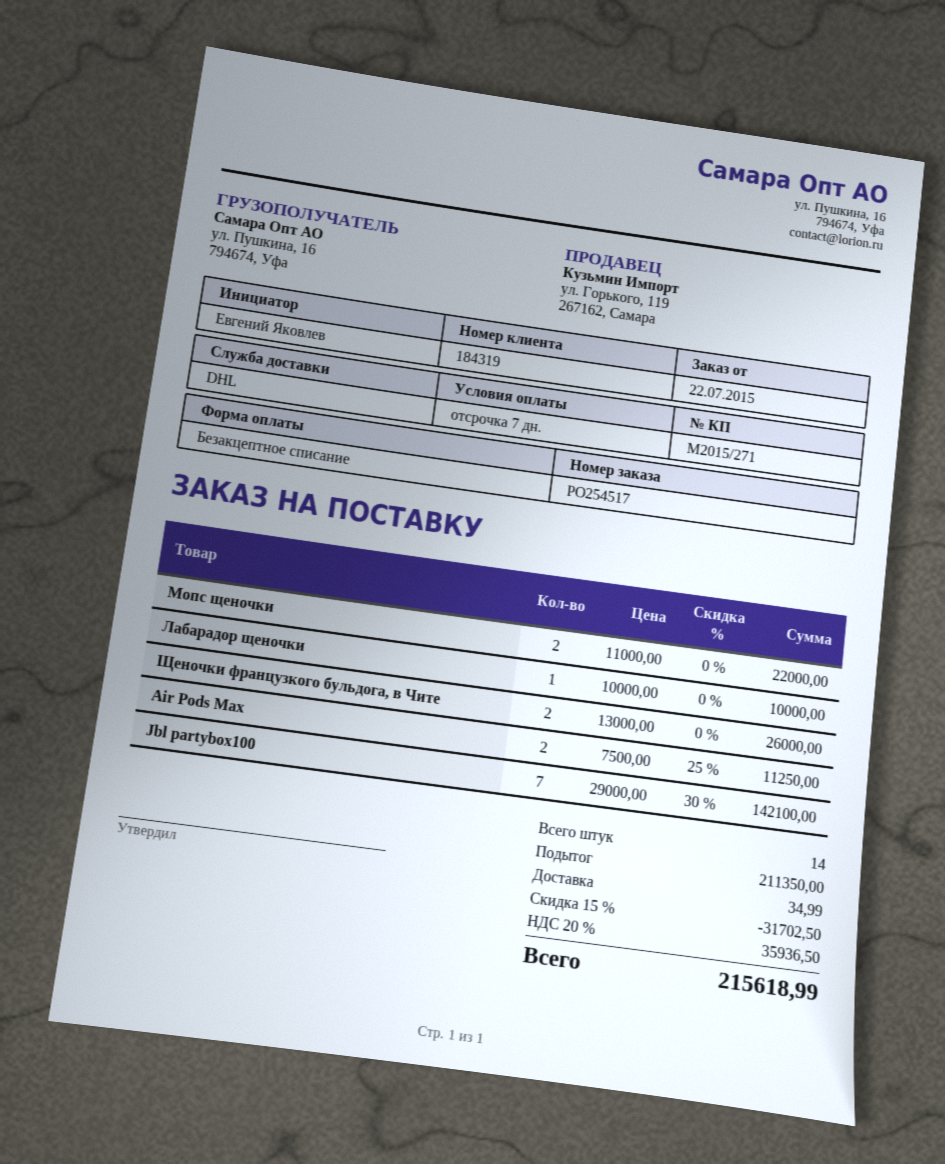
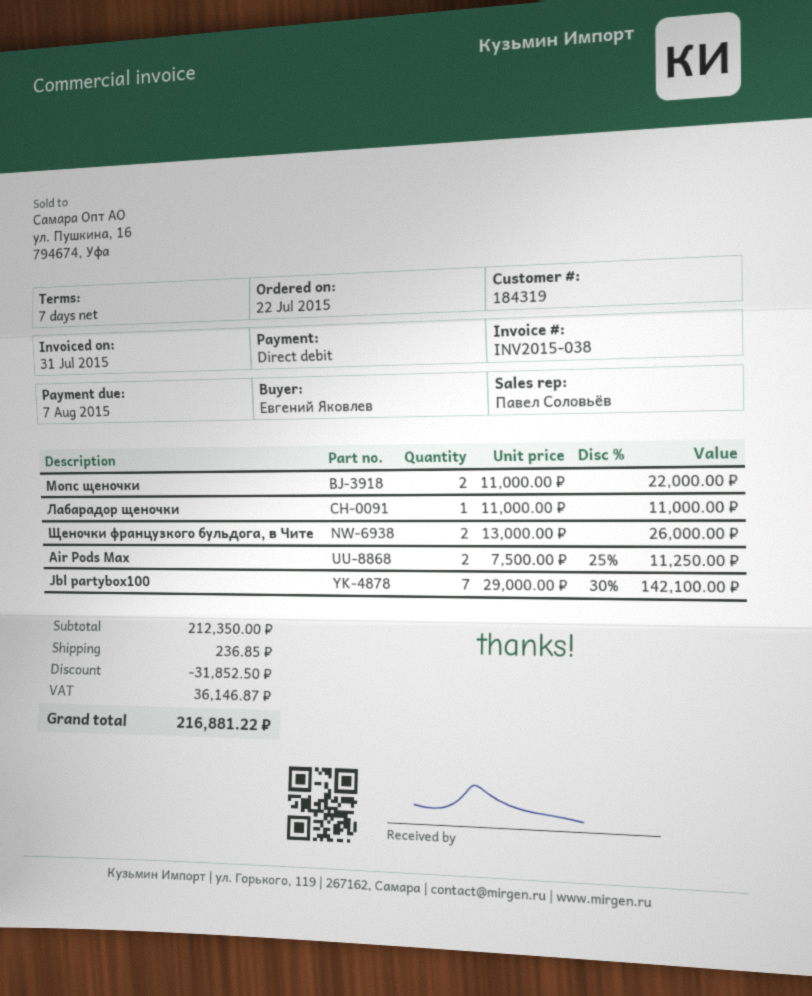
Лабарадор щеночки: 1 x 10000.00 = 10000.00 -> 1 x 11000.00 = 11000.00
subtotal: 211350.00 -> 212350.00
discount: 31702.50 -> 31852.50
shipping: 34.99 -> 236.85
tax: 35936.50 -> 36146.87
total: 215618.99 -> 216881.22

